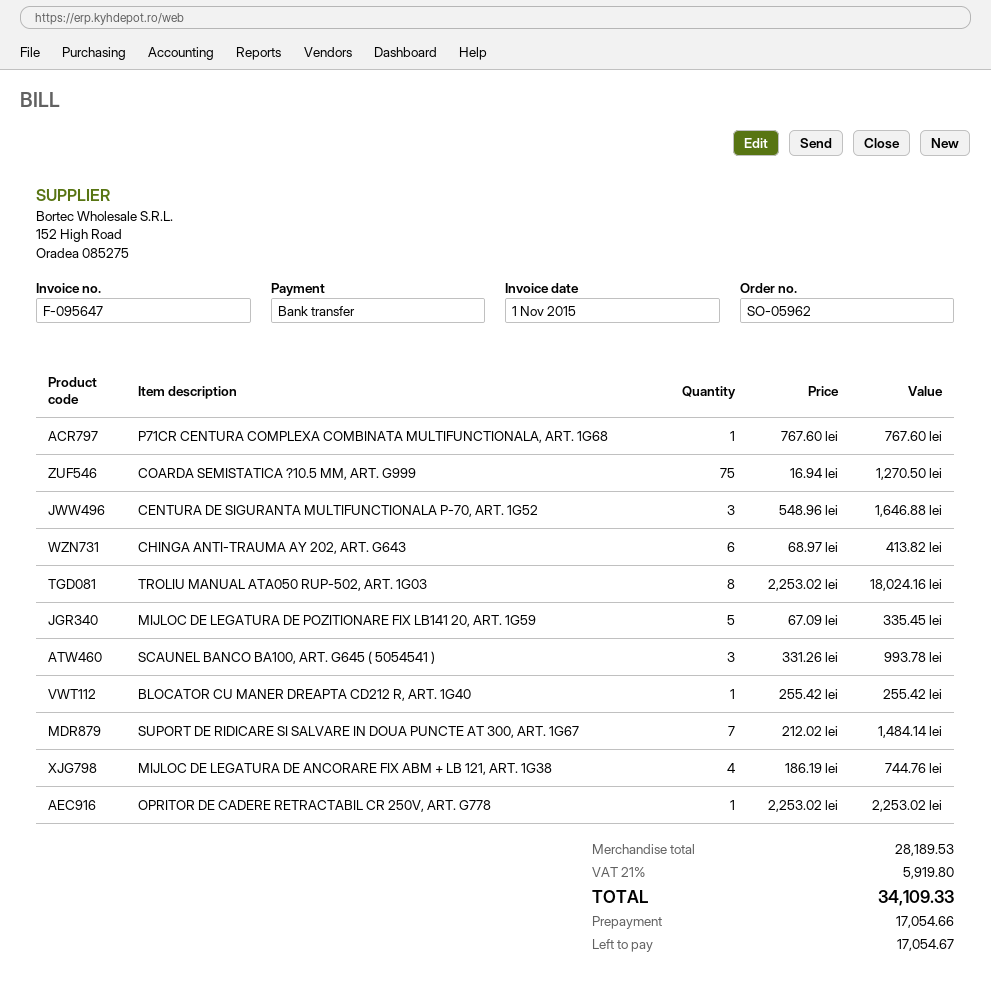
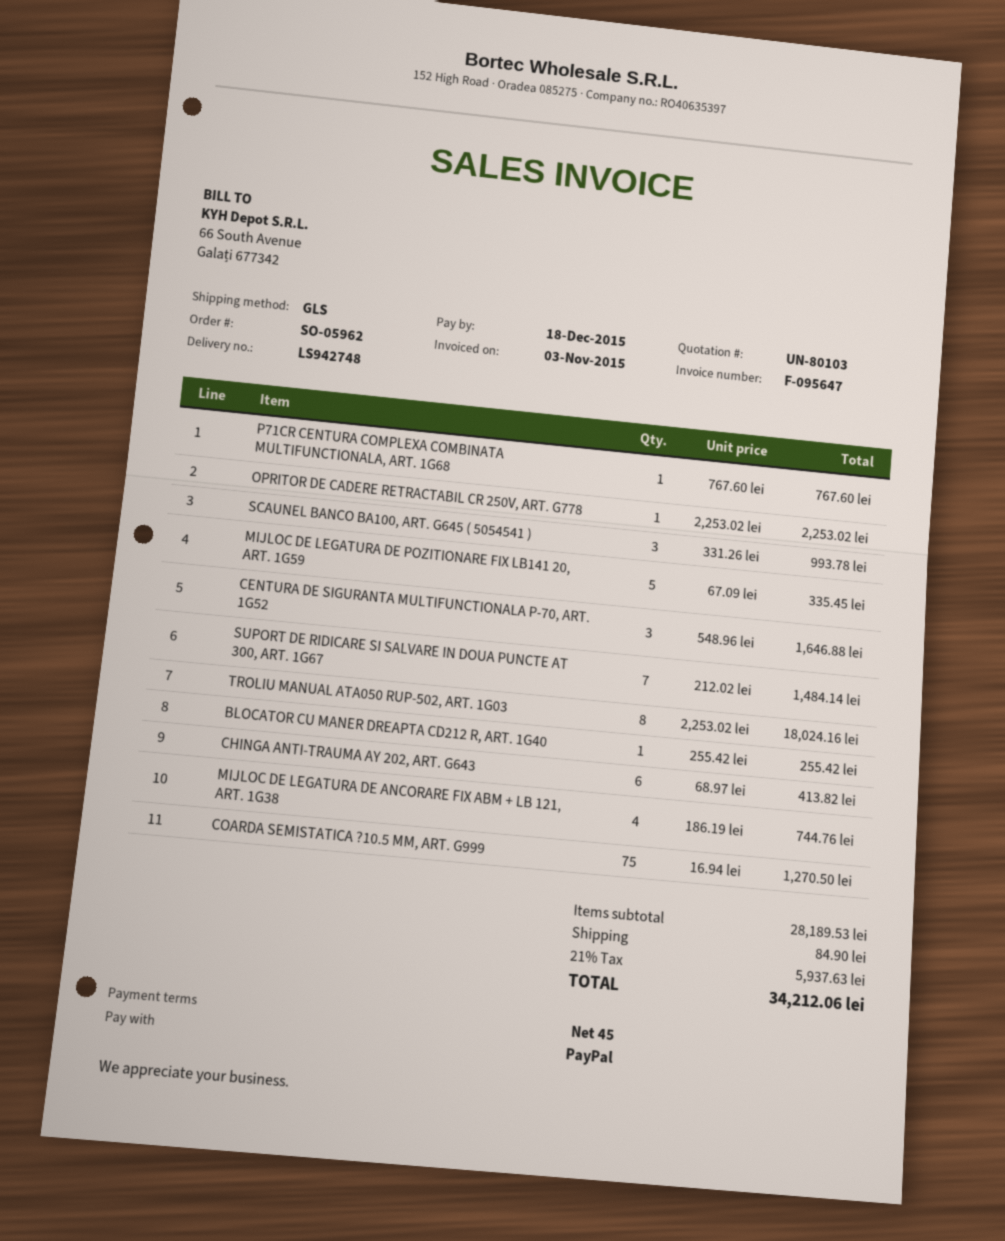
invoice date: 2015-11-01 -> 2015-11-03
payment method: bank transfer -> PayPal
shipping: none -> 84.90
tax: 21% = 5919.80 -> 21% = 5937.63
total: 34109.33 -> 34212.06

